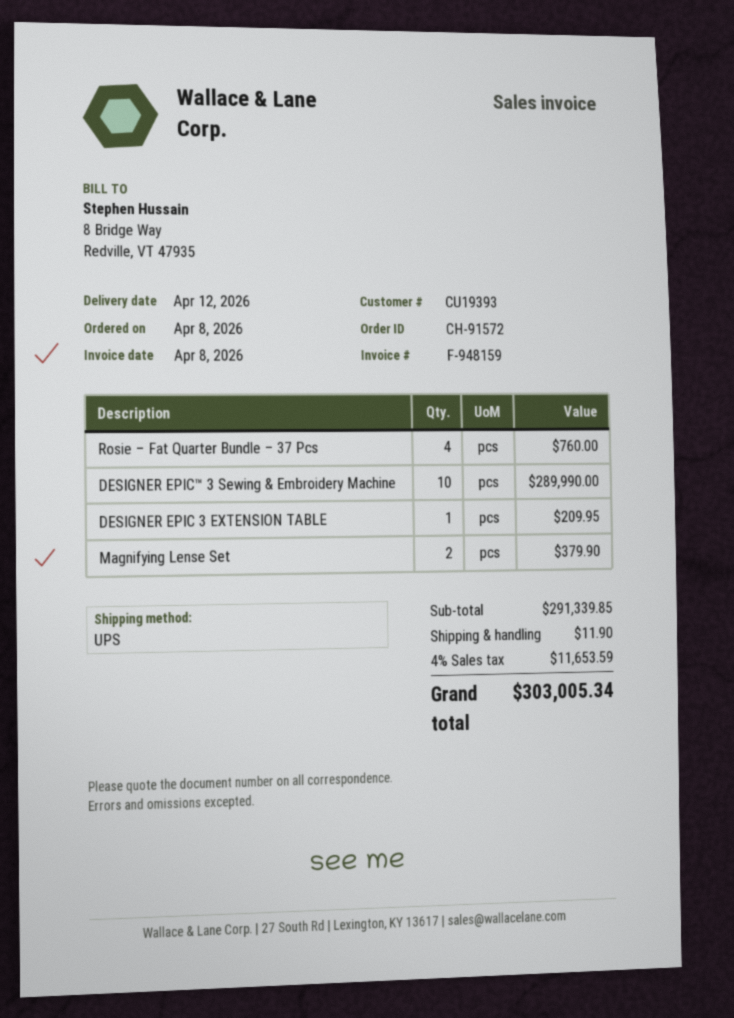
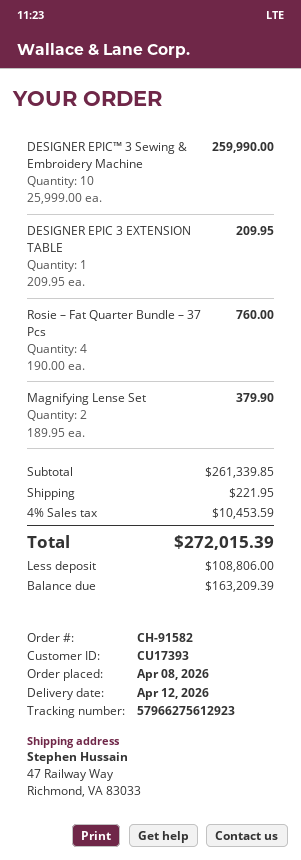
order number: CH-91572 -> CH-91582
customer number: CU19393 -> CU17393
DESIGNER EPIC™ 3 Sewing & Embroidery Machine: 10 for 289990.00 -> 10 for 259990.00
subtotal: 291339.85 -> 261339.85
shipping: 11.90 -> 221.95
tax: 4% = 11653.59 -> 4% = 10453.59
total: 303005.34 -> 272015.39

